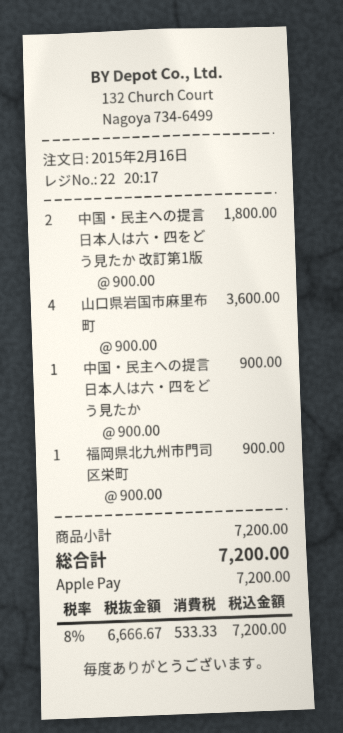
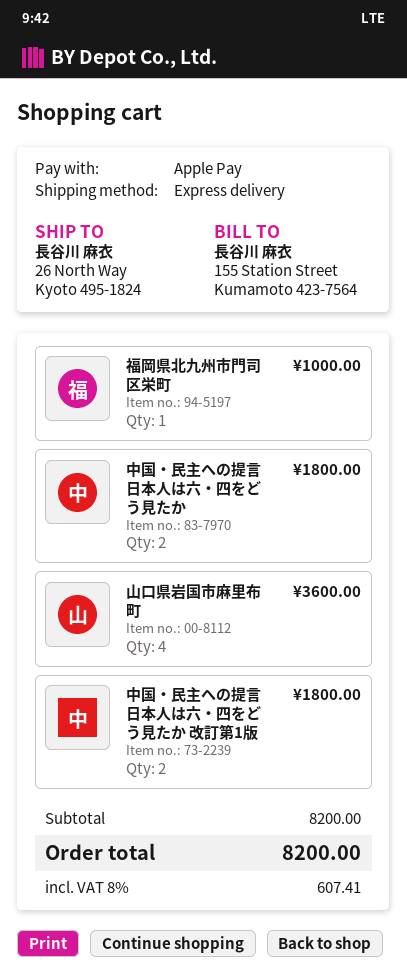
中国・民主への提言 日本人は六・四をどう見たか: 1 for 900.00 -> 2 for 1800.00
福岡県北九州市門司区栄町: 1 for 900.00 -> 1 for 1000.00
subtotal: 7200.00 -> 8200.00
tax: 8% = 533.33 -> 8% = 607.41
total: 7200.00 -> 8200.00

